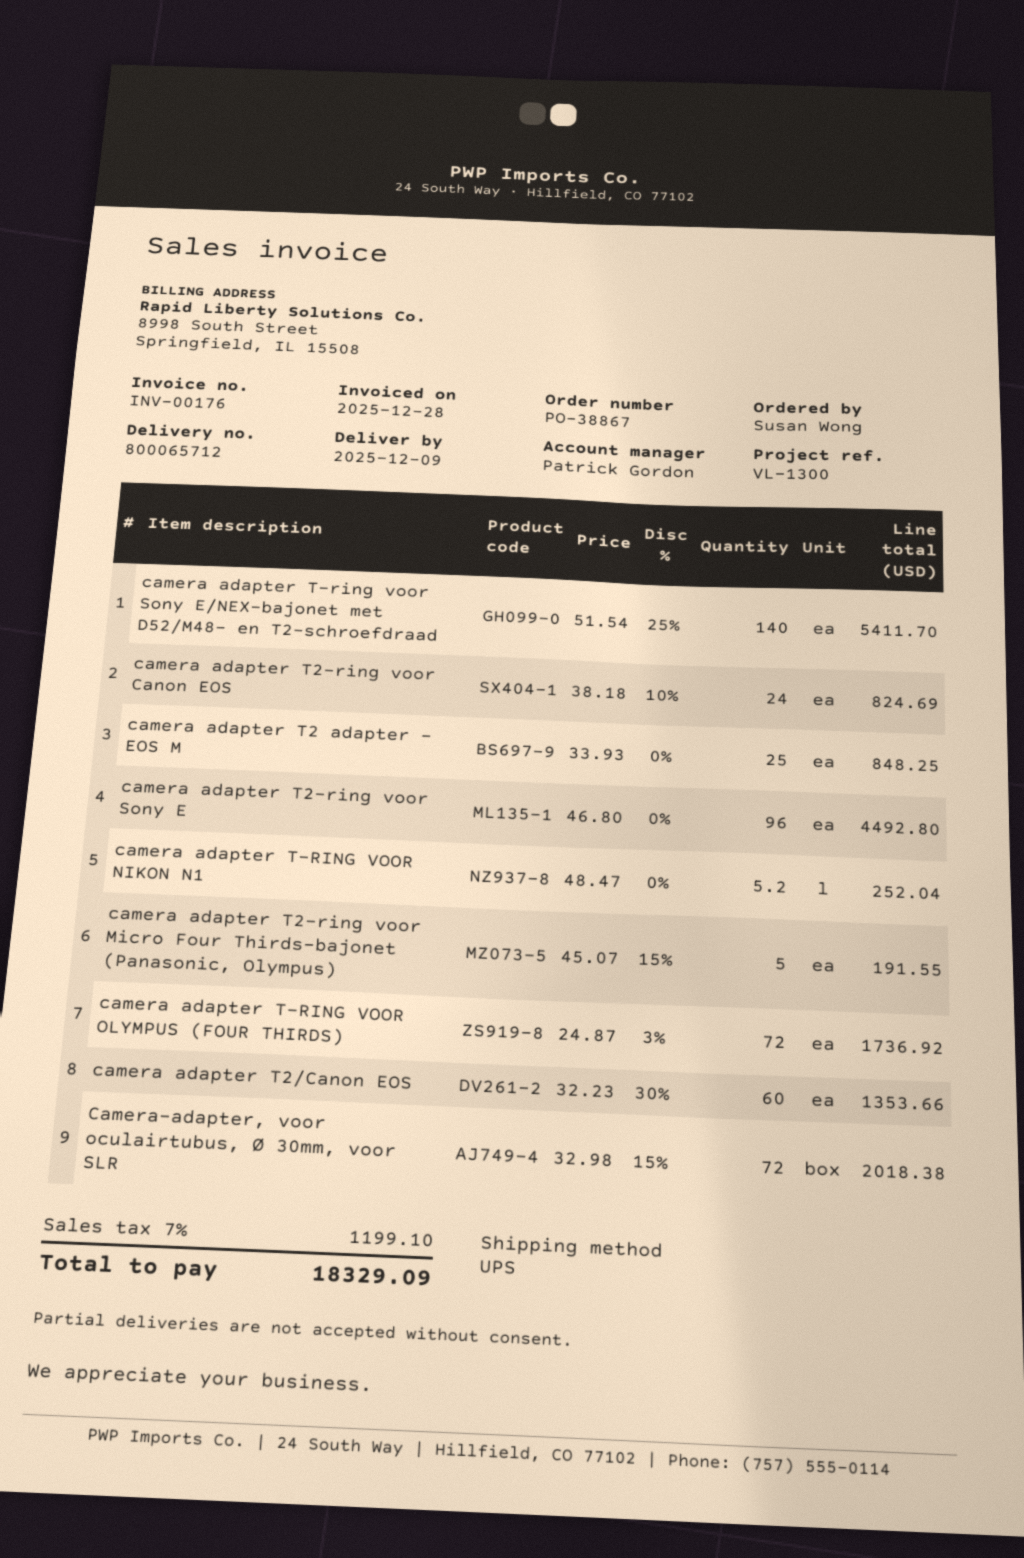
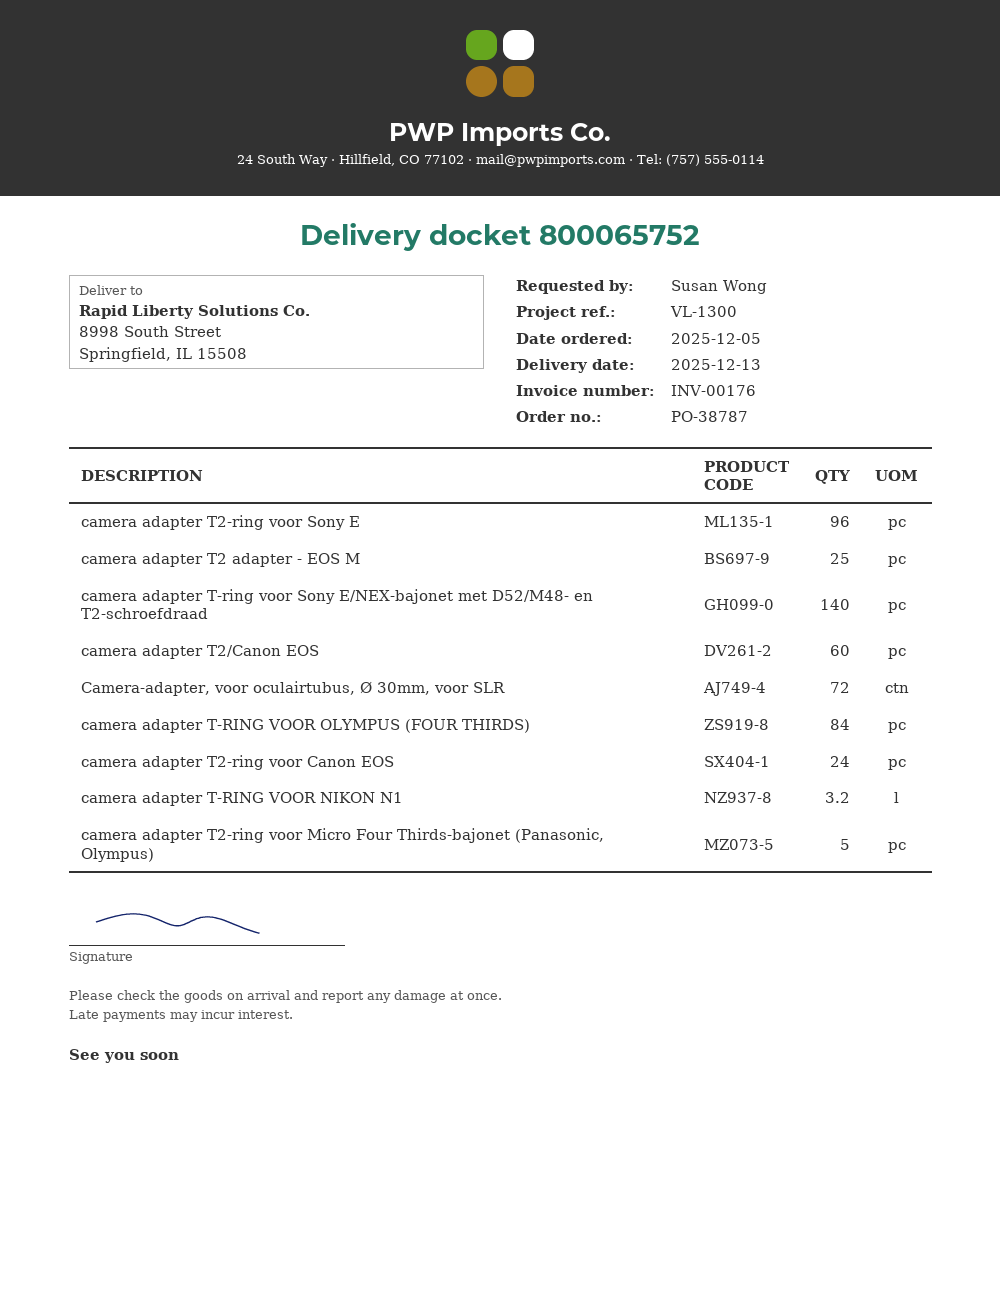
order number: PO-38867 -> PO-38787
delivery note number: 800065712 -> 800065752
delivery date: 2025-12-09 -> 2025-12-13
camera adapter T-RING VOOR NIKON N1: 5.2 -> 3.2
camera adapter T-RING VOOR OLYMPUS (FOUR THIRDS): 72 -> 84

